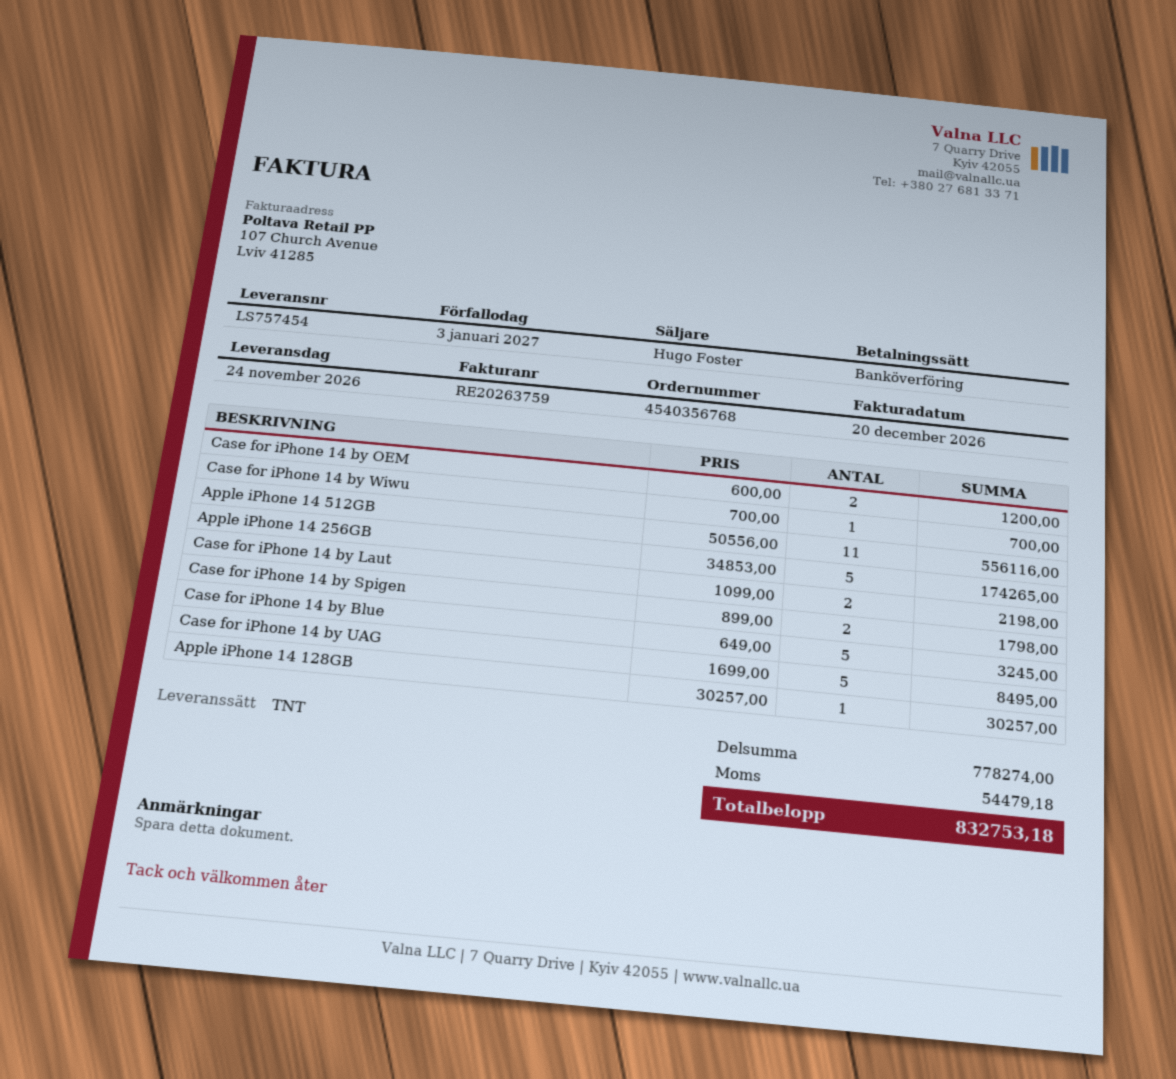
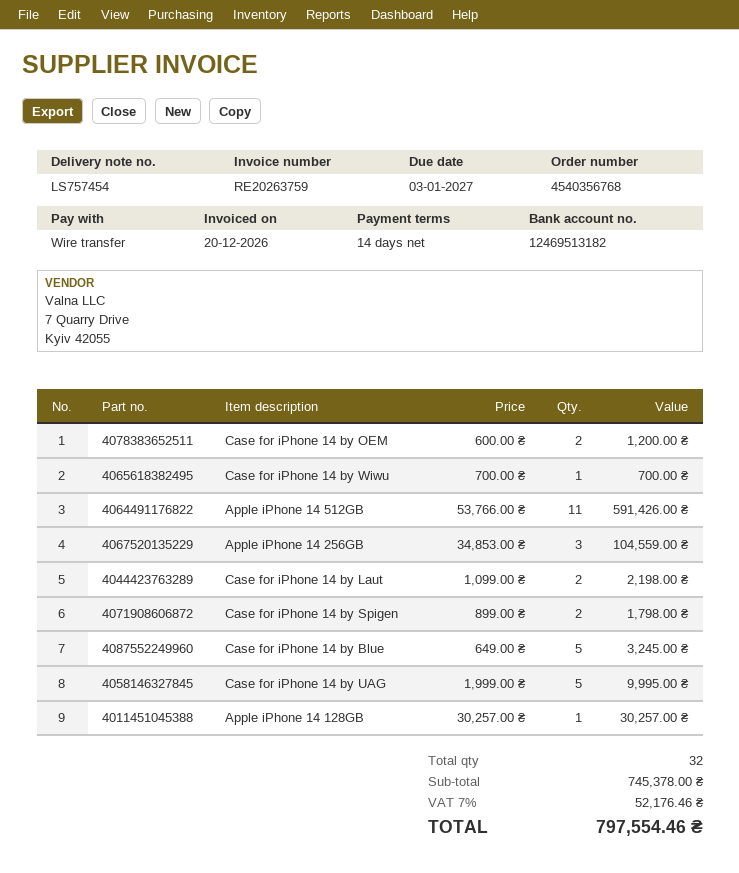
Apple iPhone 14 512GB: 11 x 50556.00 = 556116.00 -> 11 x 53766.00 = 591426.00
Apple iPhone 14 256GB: 5 x 34853.00 = 174265.00 -> 3 x 34853.00 = 104559.00
Case for iPhone 14 by UAG: 5 x 1699.00 = 8495.00 -> 5 x 1999.00 = 9995.00
subtotal: 778274.00 -> 745378.00
tax: 54479.18 -> 52176.46
total: 832753.18 -> 797554.46

